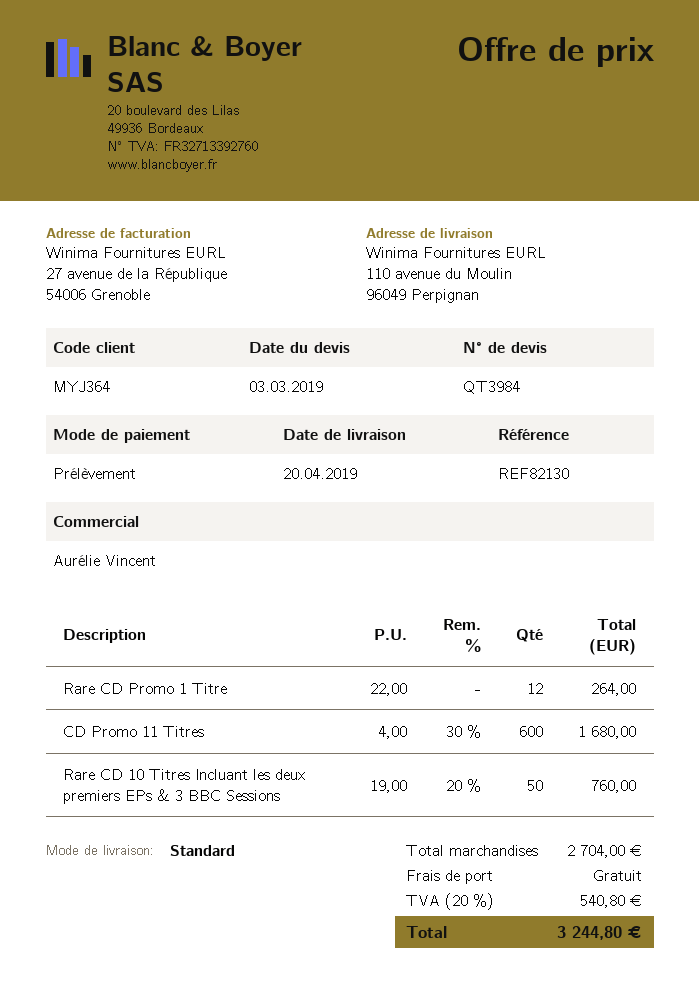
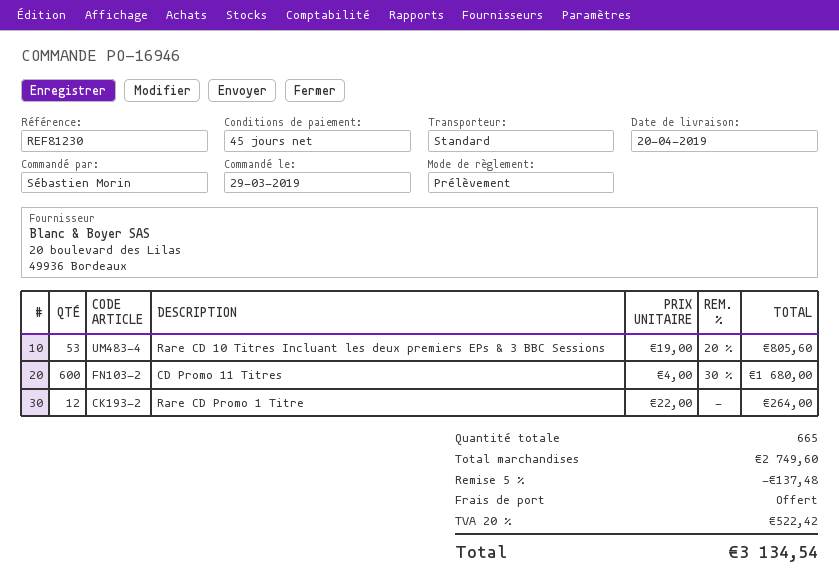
reference: REF82130 -> REF81230
Rare CD 10 Titres Incluant les deux premiers EPs & 3 BBC Sessions: 50 x 19.00 - 20% = 760.00 -> 53 x 19.00 - 20% = 805.60
subtotal: 2704.00 -> 2749.60
discount: none -> 5% = 137.48
tax: 20% = 540.80 -> 20% = 522.42
total: 3244.80 -> 3134.54

